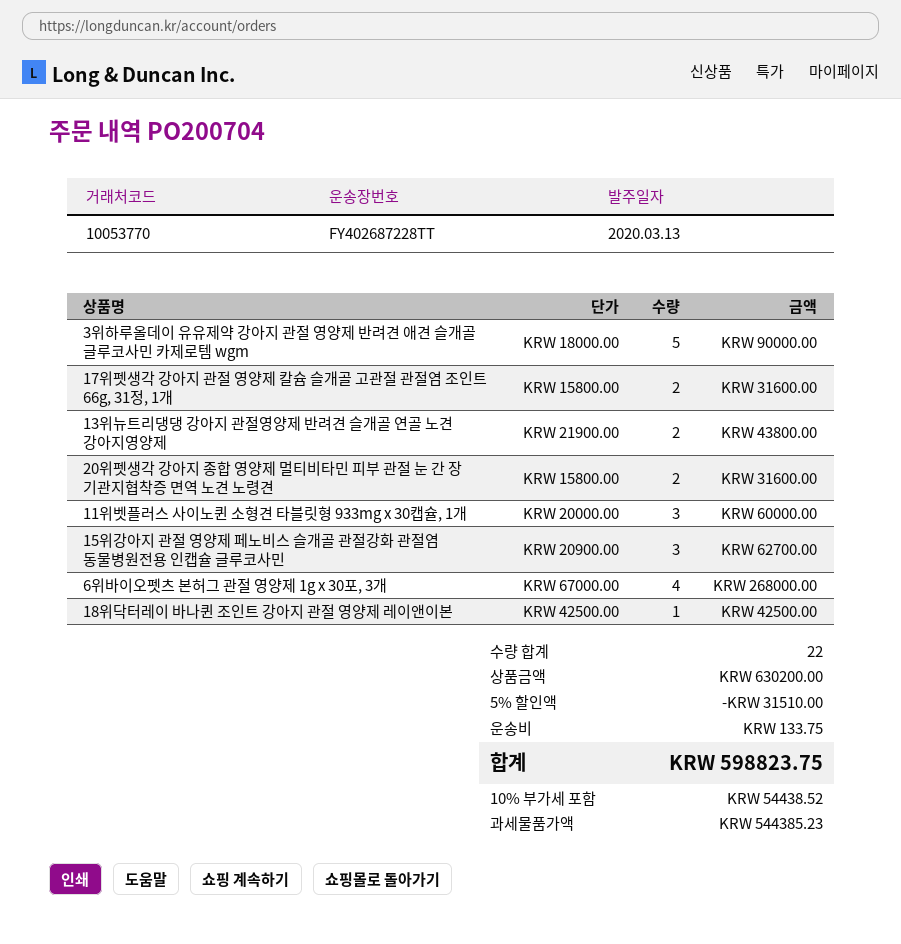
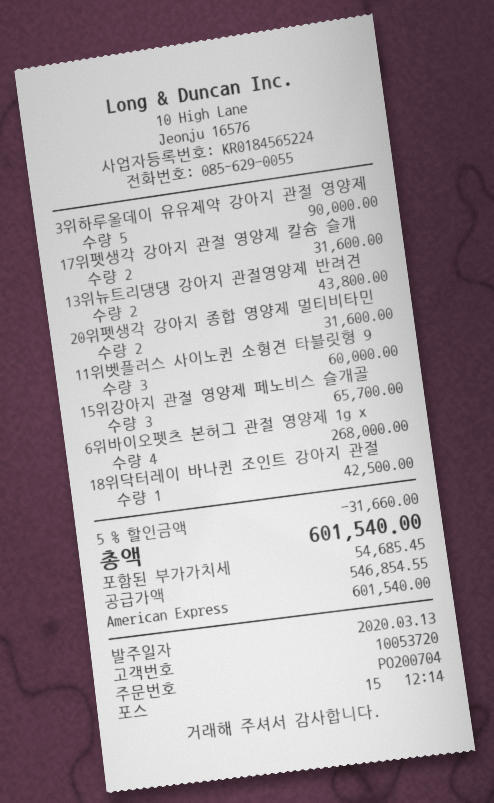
customer number: 10053770 -> 10053720
15위강아지 관절 영양제 페노비스 슬개골 관절강화 관절염 동물병원전용 인캡슐 글루코사민: 3 for 62700.00 -> 3 for 65700.00
discount: 5% = 31510.00 -> 5% = 31660.00
shipping: 133.75 -> none
net: 544385.23 -> 546854.55
tax: 54438.52 -> 54685.45
total: 598823.75 -> 601540.00

